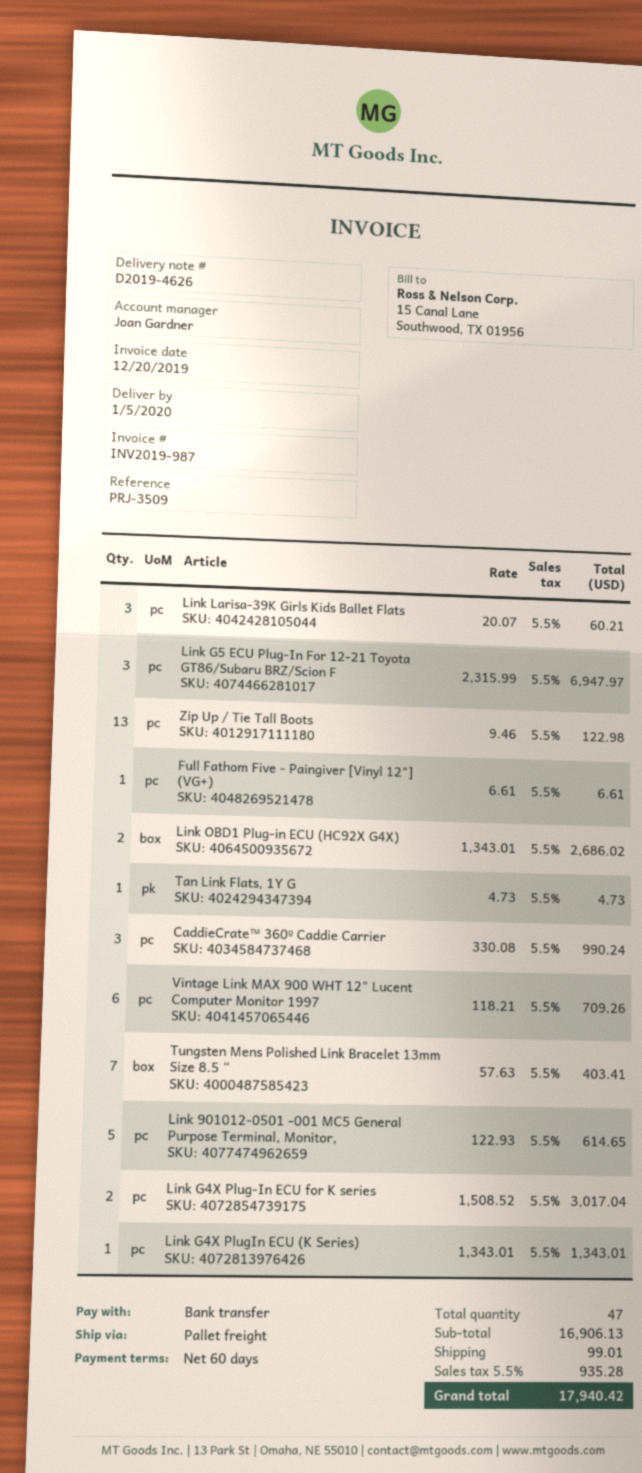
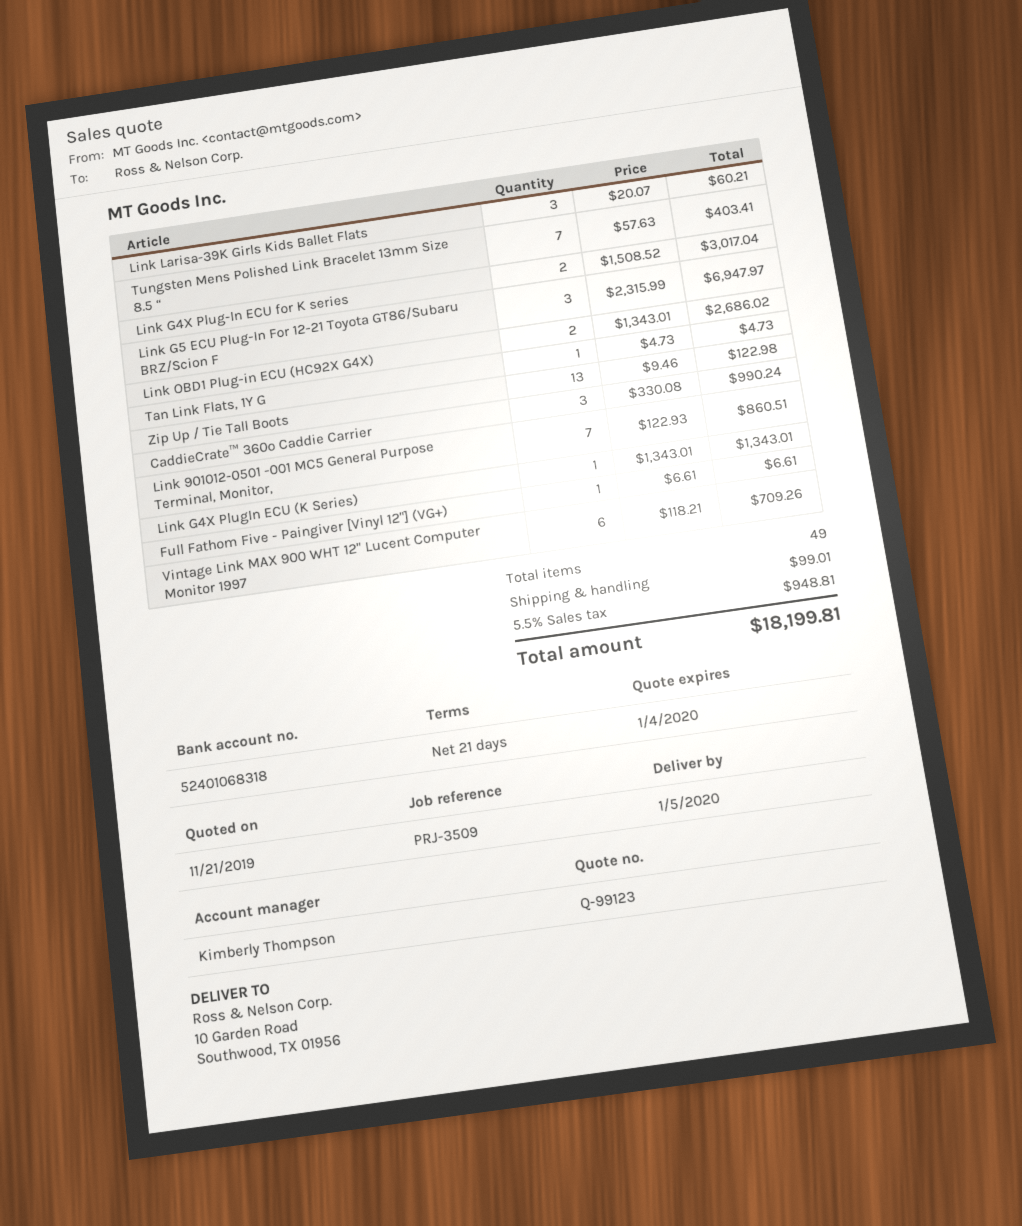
payment terms: 60 days -> 21 days
sales rep: Joan Gardner -> Kimberly Thompson
Link 901012-0501 -001 MC5 General Purpose Terminal, Monitor,: 5 x 122.93 = 614.65 -> 7 x 122.93 = 860.51
total quantity: 47 -> 49
tax: 5.5% = 935.28 -> 5.5% = 948.81
total: 17940.42 -> 18199.81

